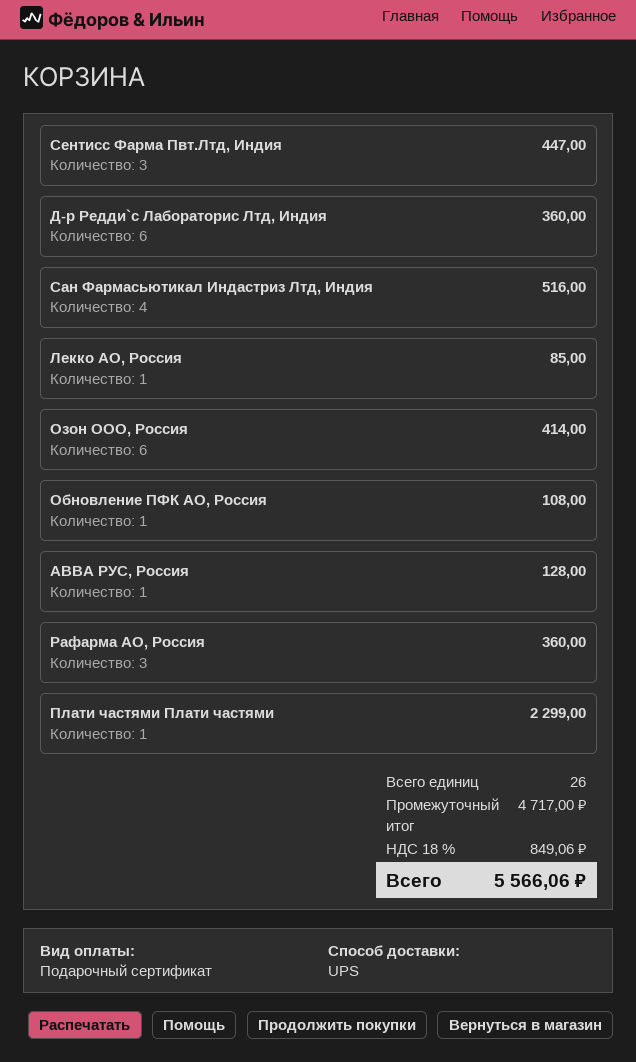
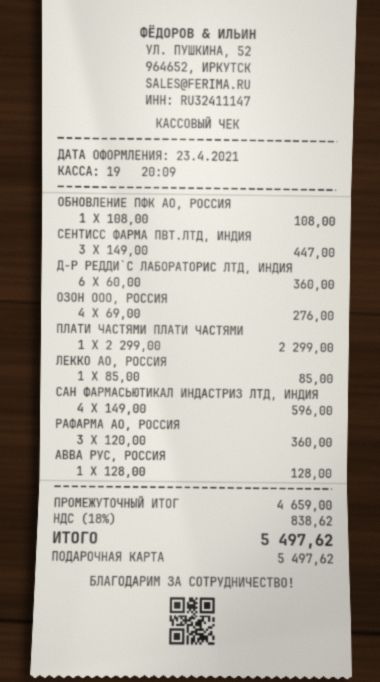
Сан Фармасьютикал Индастриз Лтд, Индия: 4 for 516.00 -> 4 for 596.00
Озон ООО, Россия: 6 for 414.00 -> 4 for 276.00
subtotal: 4717.00 -> 4659.00
tax: 18% = 849.06 -> 18% = 838.62
total: 5566.06 -> 5497.62

